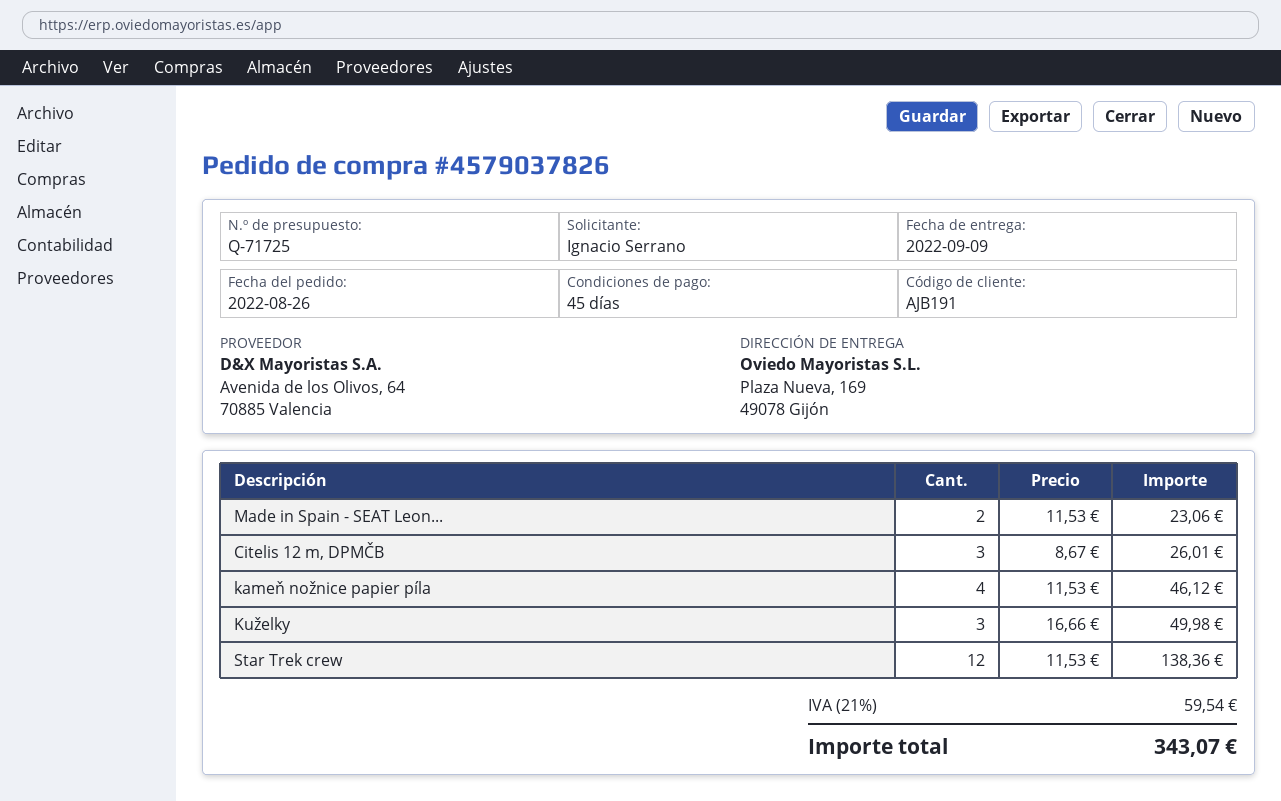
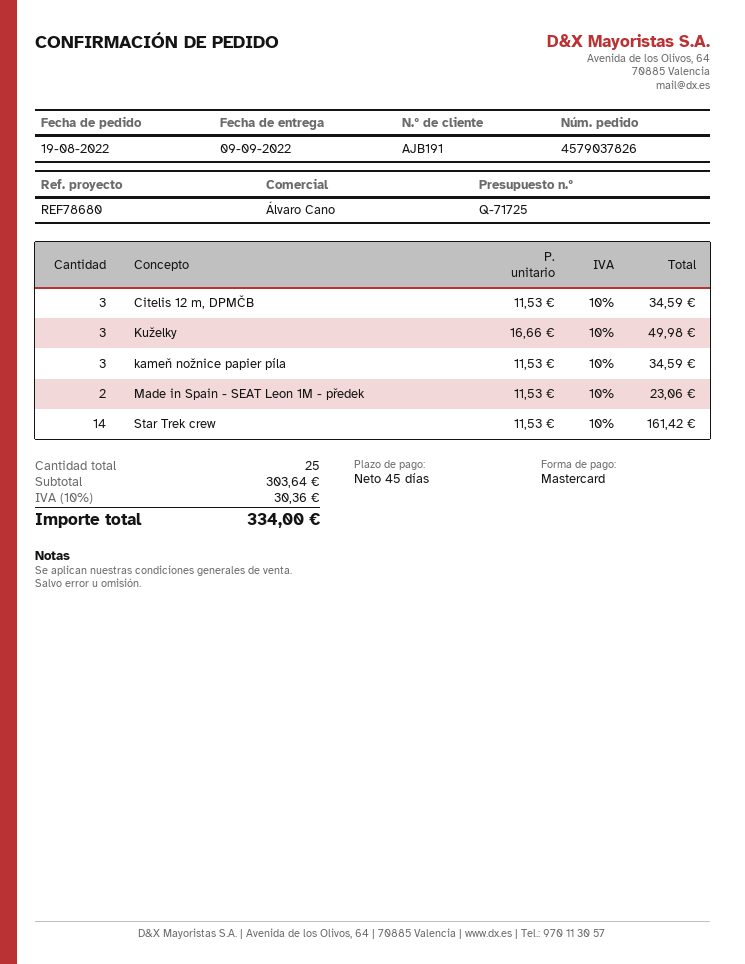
order date: 2022-08-26 -> 2022-08-19
Citelis 12 m, DPMČB: 3 x 8.67 = 26.01 -> 3 x 11.53 = 34.59
kameň nožnice papier píla: 4 x 11.53 = 46.12 -> 3 x 11.53 = 34.59
Star Trek crew: 12 x 11.53 = 138.36 -> 14 x 11.53 = 161.42
tax: 21% = 59.54 -> 10% = 30.36
total: 343.07 -> 334.00

